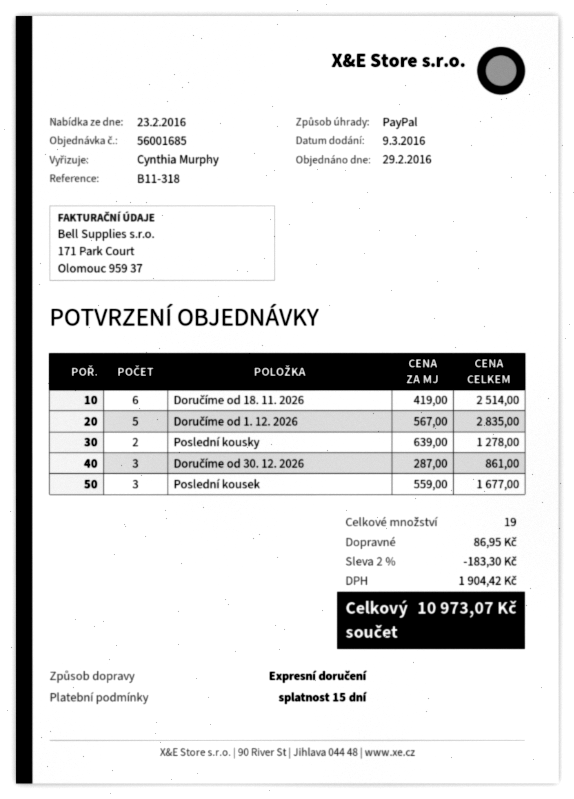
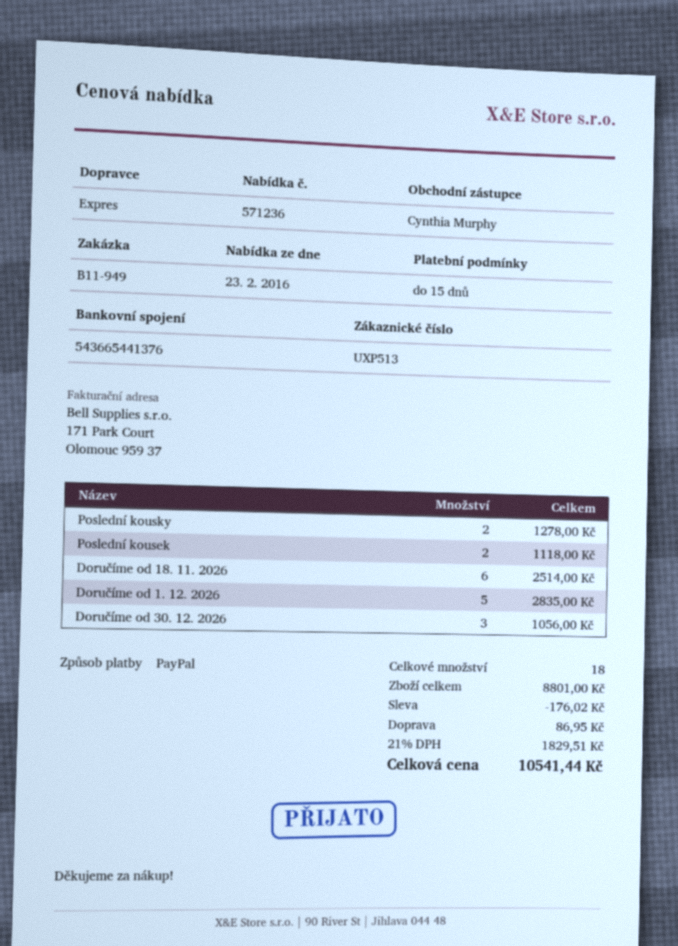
reference: B11-318 -> B11-949
Doručíme od 30. 12. 2026: 3 for 861.00 -> 3 for 1056.00
Poslední kousek: 3 for 1677.00 -> 2 for 1118.00
total quantity: 19 -> 18
discount: 183.30 -> 176.02
tax: 1904.42 -> 1829.51
total: 10973.07 -> 10541.44

